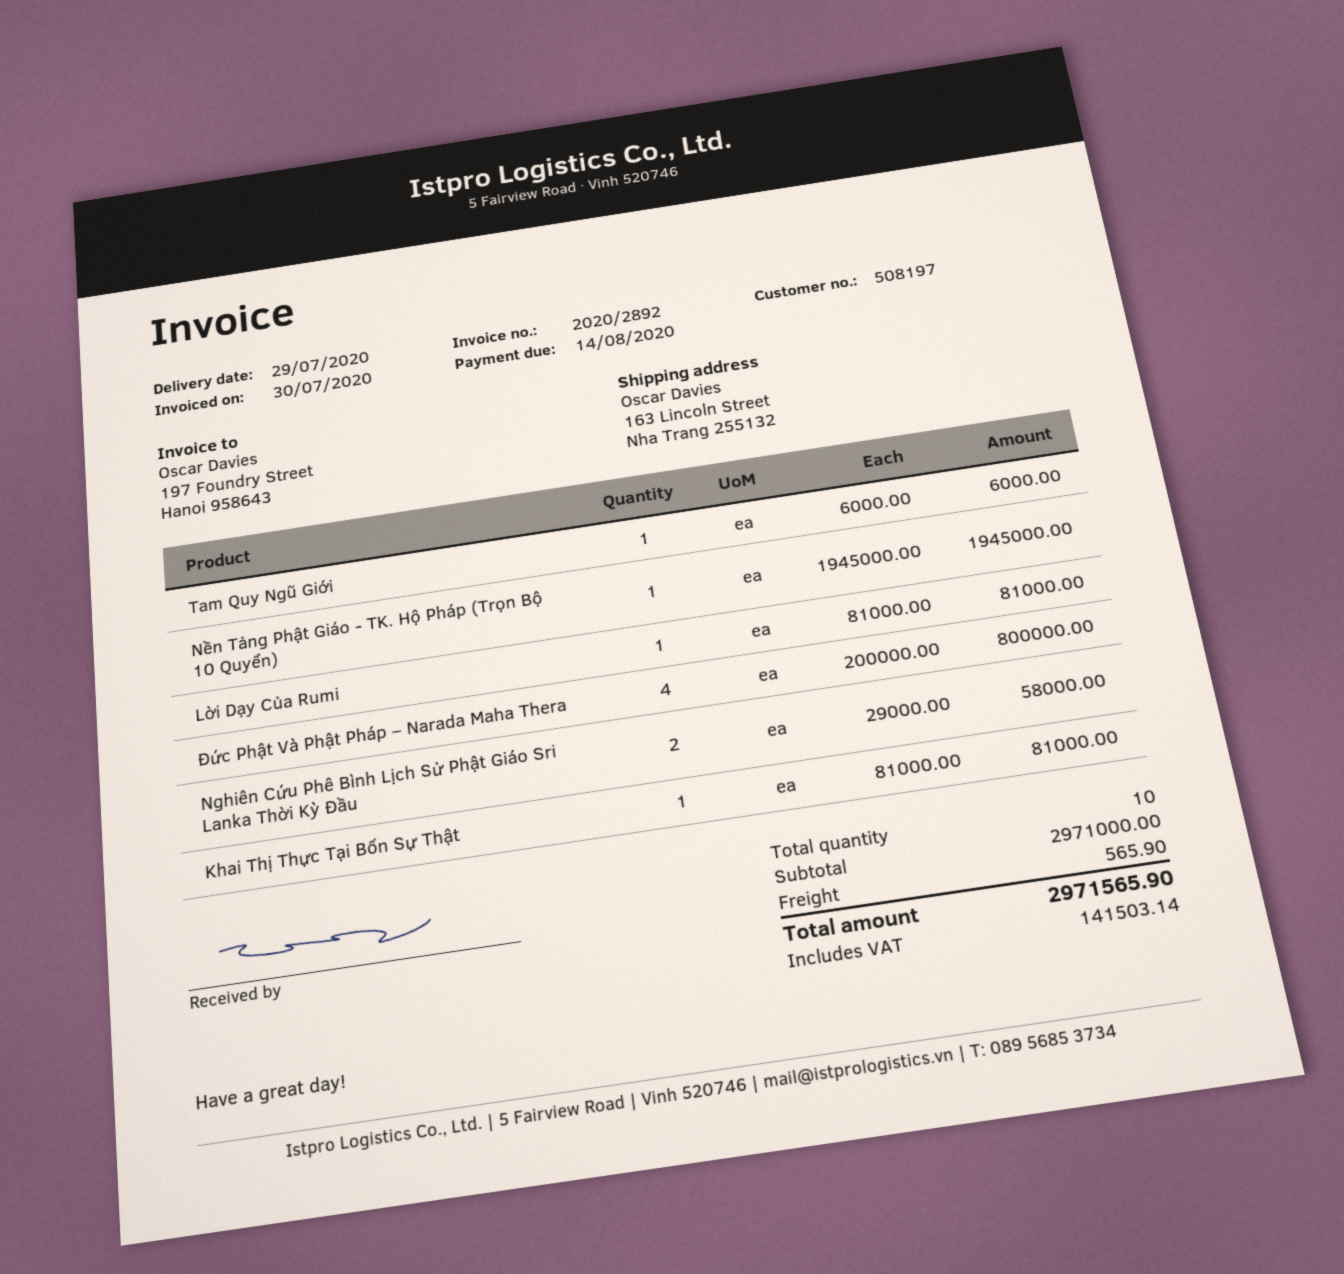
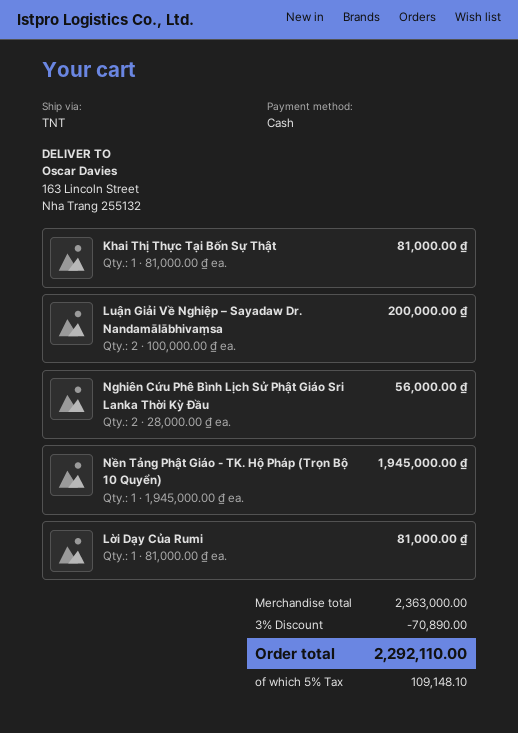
Tam Quy Ngũ Giới: 1 x 6000.00 = 6000.00 -> none
Đức Phật Và Phật Pháp – Narada Maha Thera: 4 x 200000.00 = 800000.00 -> none
Nghiên Cứu Phê Bình Lịch Sử Phật Giáo Sri Lanka Thời Kỳ Đầu: 2 x 29000.00 = 58000.00 -> 2 x 28000.00 = 56000.00
Luận Giải Về Nghiệp – Sayadaw Dr. Nandamālābhivaṃsa: none -> 2 x 100000.00 = 200000.00
subtotal: 2971000.00 -> 2363000.00
discount: none -> 3% = 70890.00
shipping: 565.90 -> none
tax: 141503.14 -> 109148.10
total: 2971565.90 -> 2292110.00

